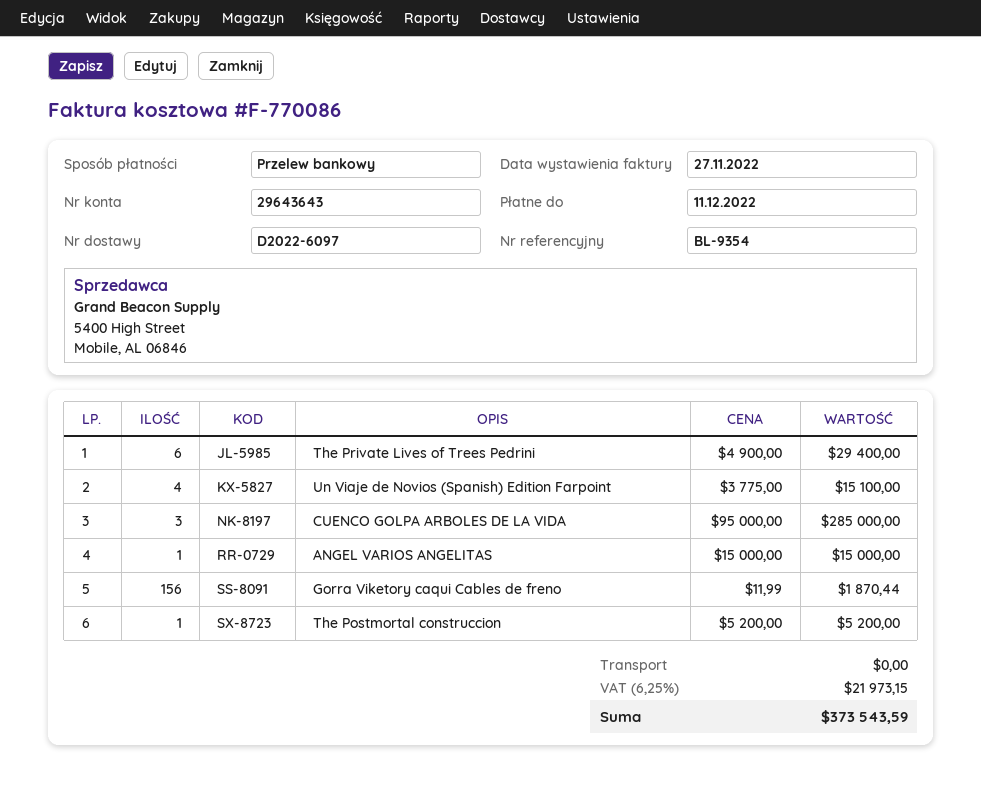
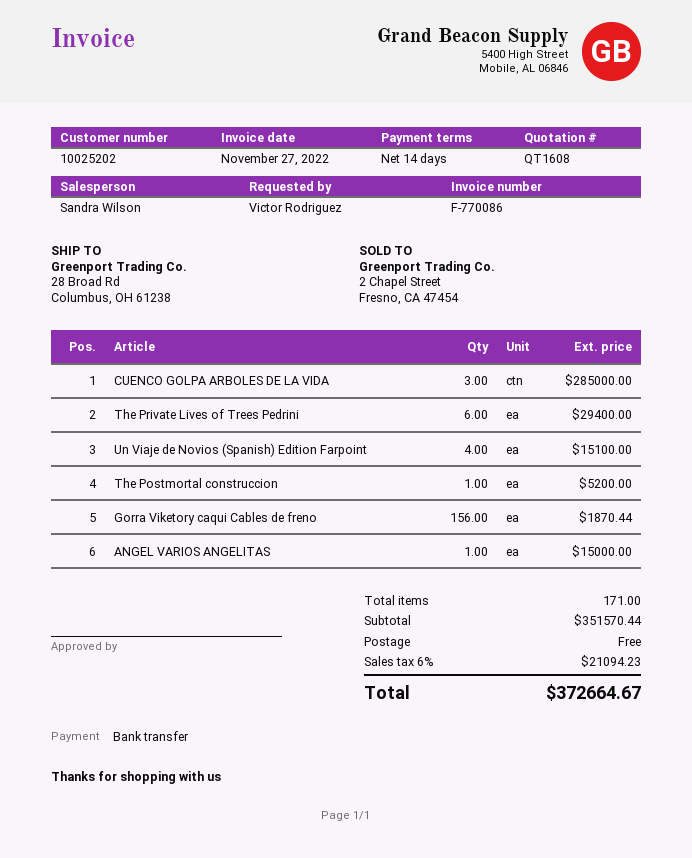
tax: 6.25% = 21973.15 -> 6% = 21094.23
total: 373543.59 -> 372664.67

